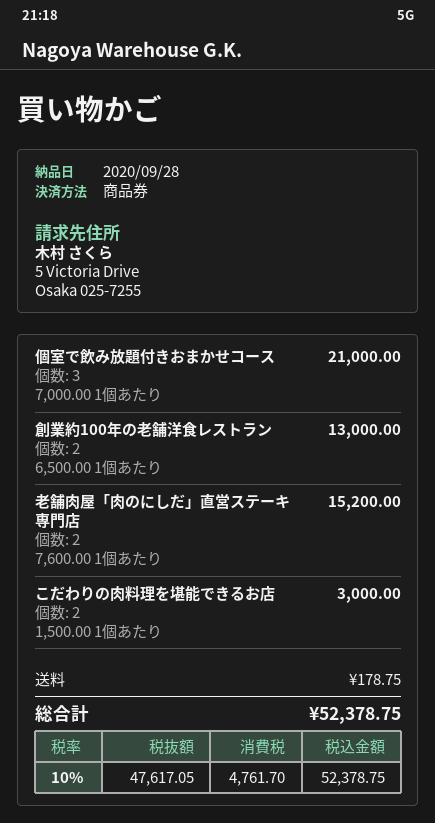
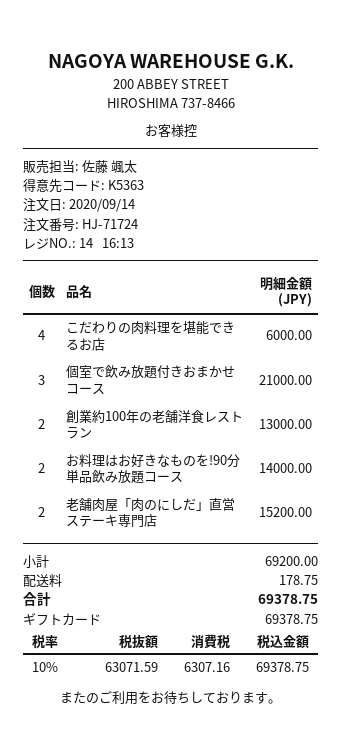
こだわりの肉料理を堪能できるお店: 2 for 3000.00 -> 4 for 6000.00
お料理はお好きなものを!90分単品飲み放題コース: none -> 2 for 14000.00
net: 47617.05 -> 63071.59
tax: 10% = 4761.70 -> 10% = 6307.16
total: 52378.75 -> 69378.75

